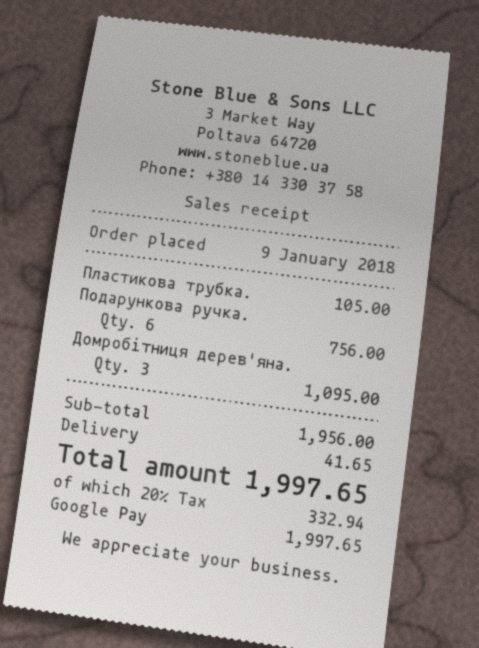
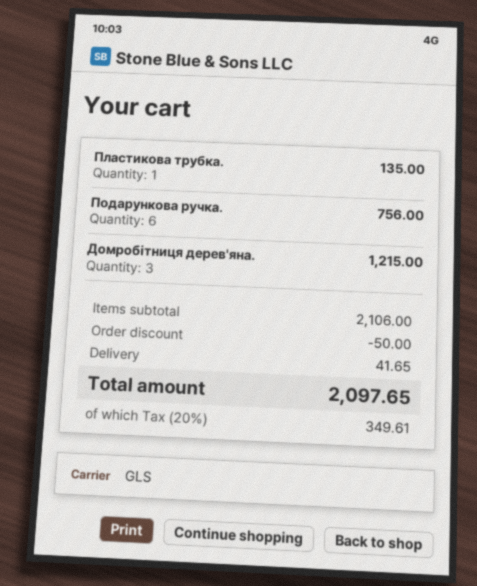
Пластикова трубка.: 1 for 105.00 -> 1 for 135.00
Домробітниця дерев'яна.: 3 for 1095.00 -> 3 for 1215.00
subtotal: 1956.00 -> 2106.00
discount: none -> 50.00
tax: 20% = 332.94 -> 20% = 349.61
total: 1997.65 -> 2097.65

